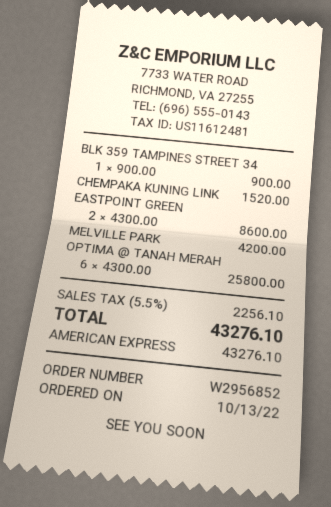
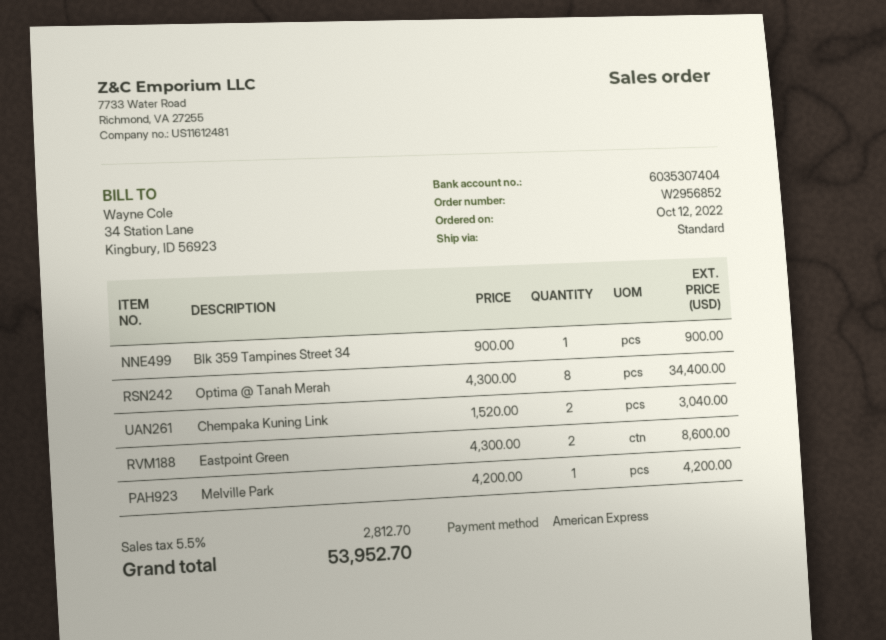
order date: 2022-10-13 -> 2022-10-12
CHEMPAKA KUNING LINK: 1 x 1520.00 = 1520.00 -> 2 x 1520.00 = 3040.00
OPTIMA @ TANAH MERAH: 6 x 4300.00 = 25800.00 -> 8 x 4300.00 = 34400.00
tax: 5.5% = 2256.10 -> 5.5% = 2812.70
total: 43276.10 -> 53952.70

